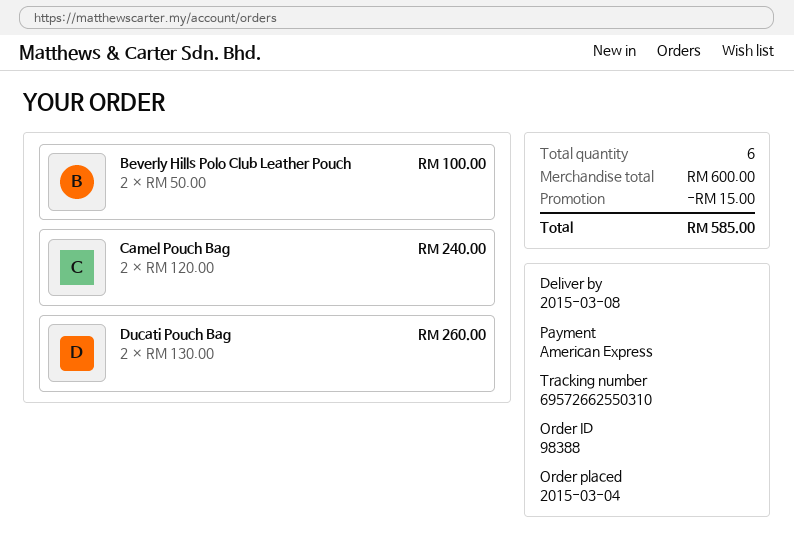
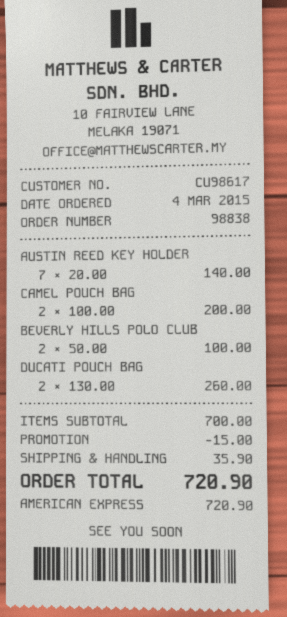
order number: 98388 -> 98838
Camel Pouch Bag: 2 x 120.00 = 240.00 -> 2 x 100.00 = 200.00
AUSTIN REED KEY HOLDER: none -> 7 x 20.00 = 140.00
subtotal: 600.00 -> 700.00
shipping: none -> 35.90
total: 585.00 -> 720.90

